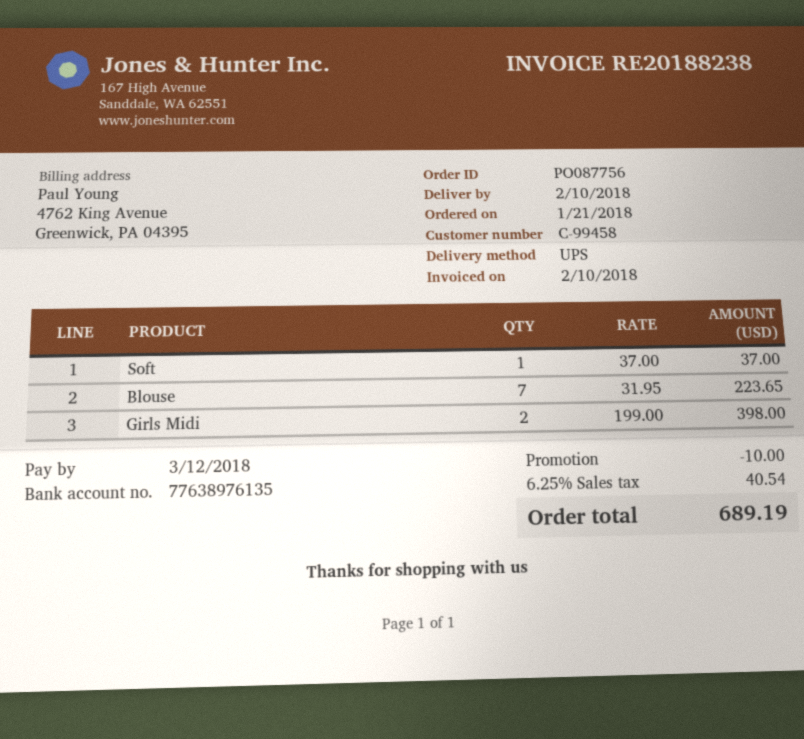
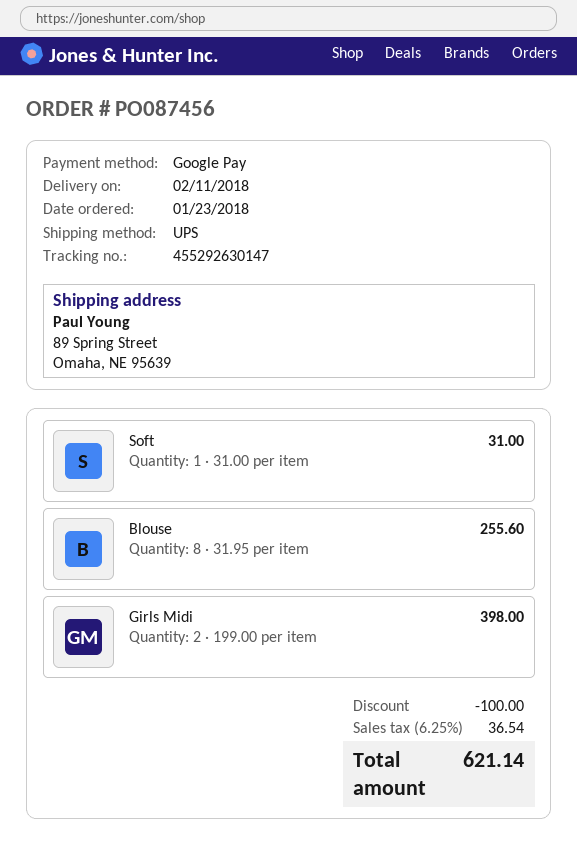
order number: PO087756 -> PO087456
order date: 2018-01-21 -> 2018-01-23
delivery date: 2018-02-10 -> 2018-02-11
Soft: 1 x 37.00 = 37.00 -> 1 x 31.00 = 31.00
Blouse: 7 x 31.95 = 223.65 -> 8 x 31.95 = 255.60
discount: 10.00 -> 100.00
tax: 6.25% = 40.54 -> 6.25% = 36.54
total: 689.19 -> 621.14

